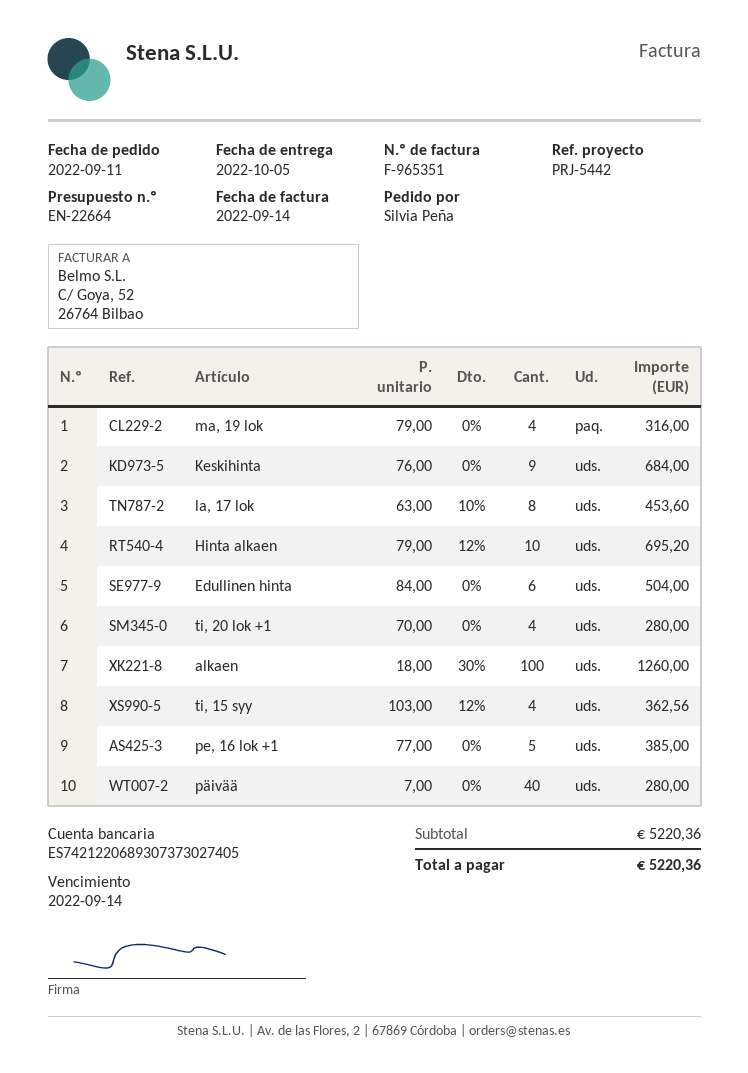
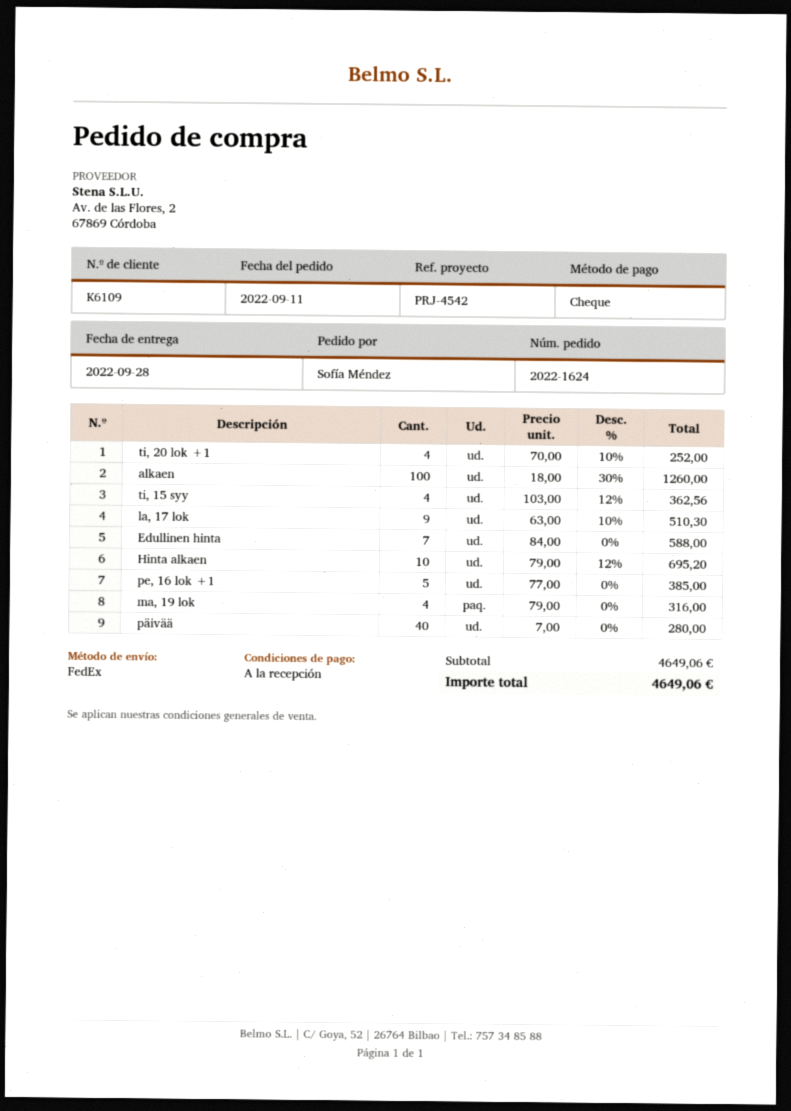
delivery date: 2022-10-05 -> 2022-09-28
reference: PRJ-5442 -> PRJ-4542
ordered by: Silvia Peña -> Sofía Méndez
Keskihinta: 9 x 76.00 = 684.00 -> none
la, 17 lok: 8 x 63.00 - 10% = 453.60 -> 9 x 63.00 - 10% = 510.30
Edullinen hinta: 6 x 84.00 = 504.00 -> 7 x 84.00 = 588.00
ti, 20 lok +1: 4 x 70.00 = 280.00 -> 4 x 70.00 - 10% = 252.00
subtotal: 5220.36 -> 4649.06
total: 5220.36 -> 4649.06

